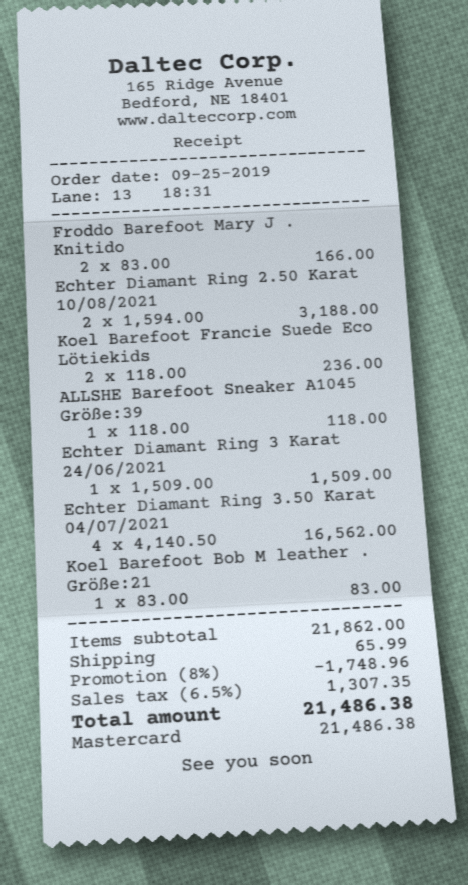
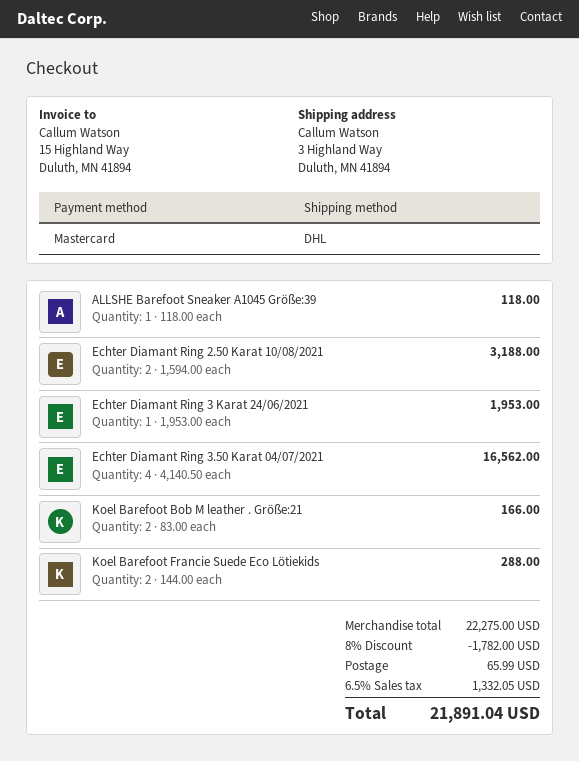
Froddo Barefoot Mary J . Knitido: 2 x 83.00 = 166.00 -> none
Koel Barefoot Francie Suede Eco Lötiekids: 2 x 118.00 = 236.00 -> 2 x 144.00 = 288.00
Echter Diamant Ring 3 Karat 24/06/2021: 1 x 1509.00 = 1509.00 -> 1 x 1953.00 = 1953.00
Koel Barefoot Bob M leather . Größe:21: 1 x 83.00 = 83.00 -> 2 x 83.00 = 166.00
subtotal: 21862.00 -> 22275.00
discount: 8% = 1748.96 -> 8% = 1782.00
tax: 6.5% = 1307.35 -> 6.5% = 1332.05
total: 21486.38 -> 21891.04

